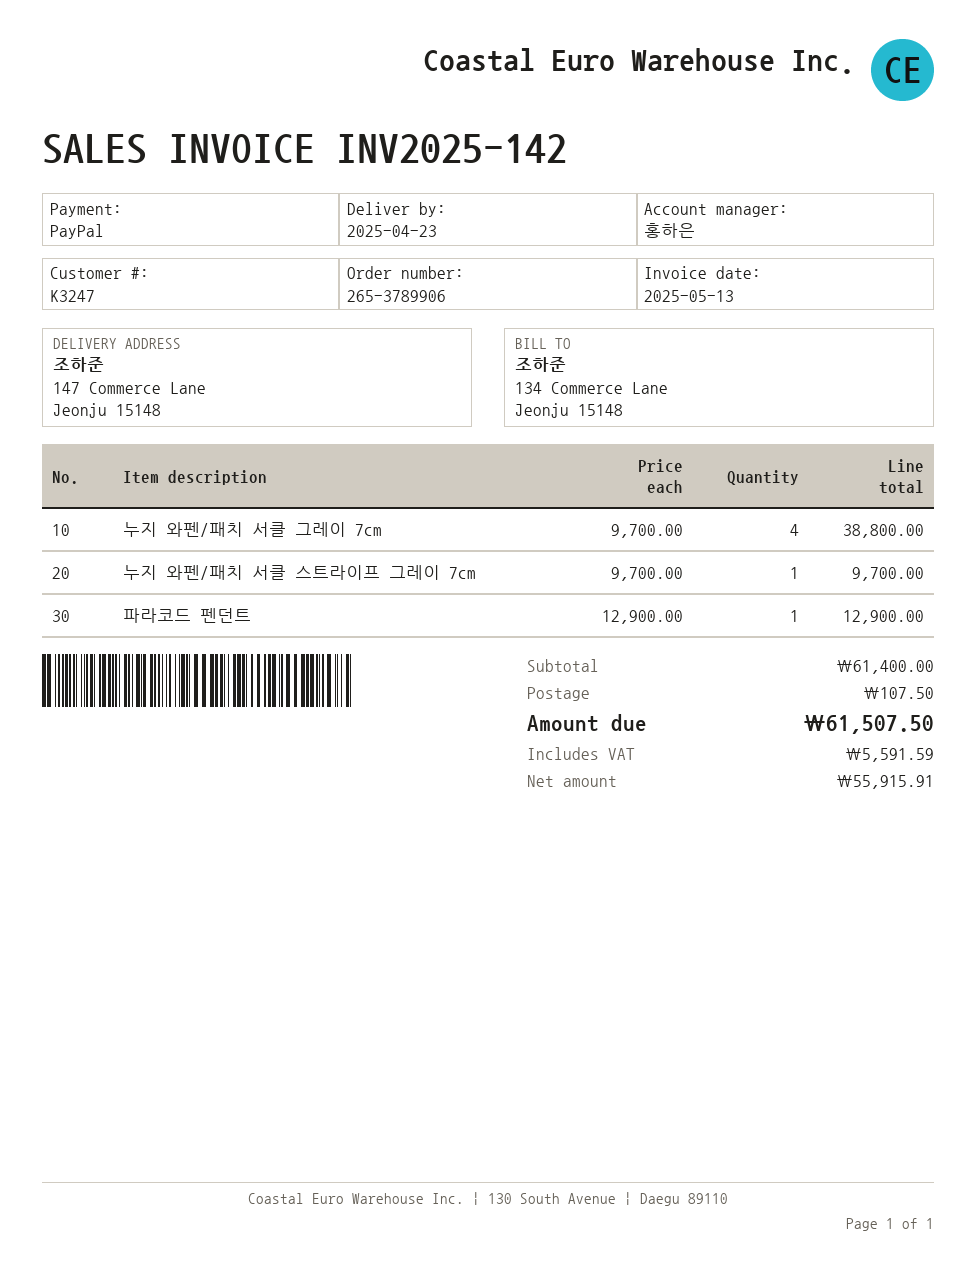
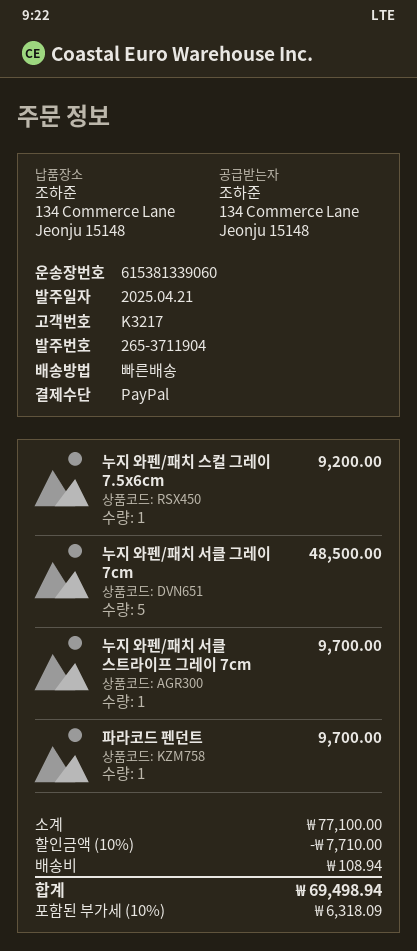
order number: 265-3789906 -> 265-3711904
customer number: K3247 -> K3217
ship to: 147 Commerce Lane, Jeonju 15148 -> 134 Commerce Lane, Jeonju 15148
누지 와펜/패치 서클 그레이 7cm: 4 for 38800.00 -> 5 for 48500.00
파라코드 펜던트: 1 for 12900.00 -> 1 for 9700.00
누지 와펜/패치 스컬 그레이 7.5x6cm: none -> 1 for 9200.00
subtotal: 61400.00 -> 77100.00
discount: none -> 10% = 7710.00
shipping: 107.50 -> 108.94
tax: 5591.59 -> 6318.09
total: 61507.50 -> 69498.94

